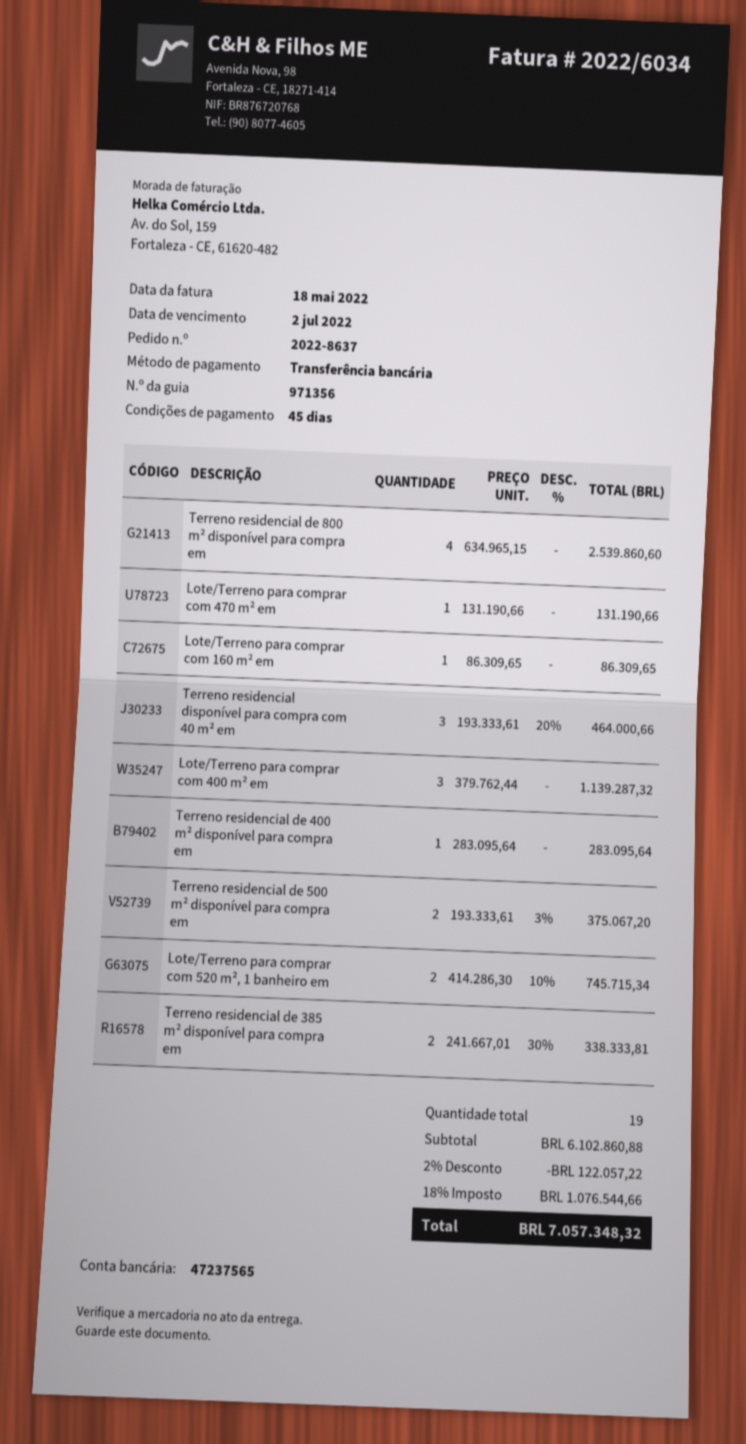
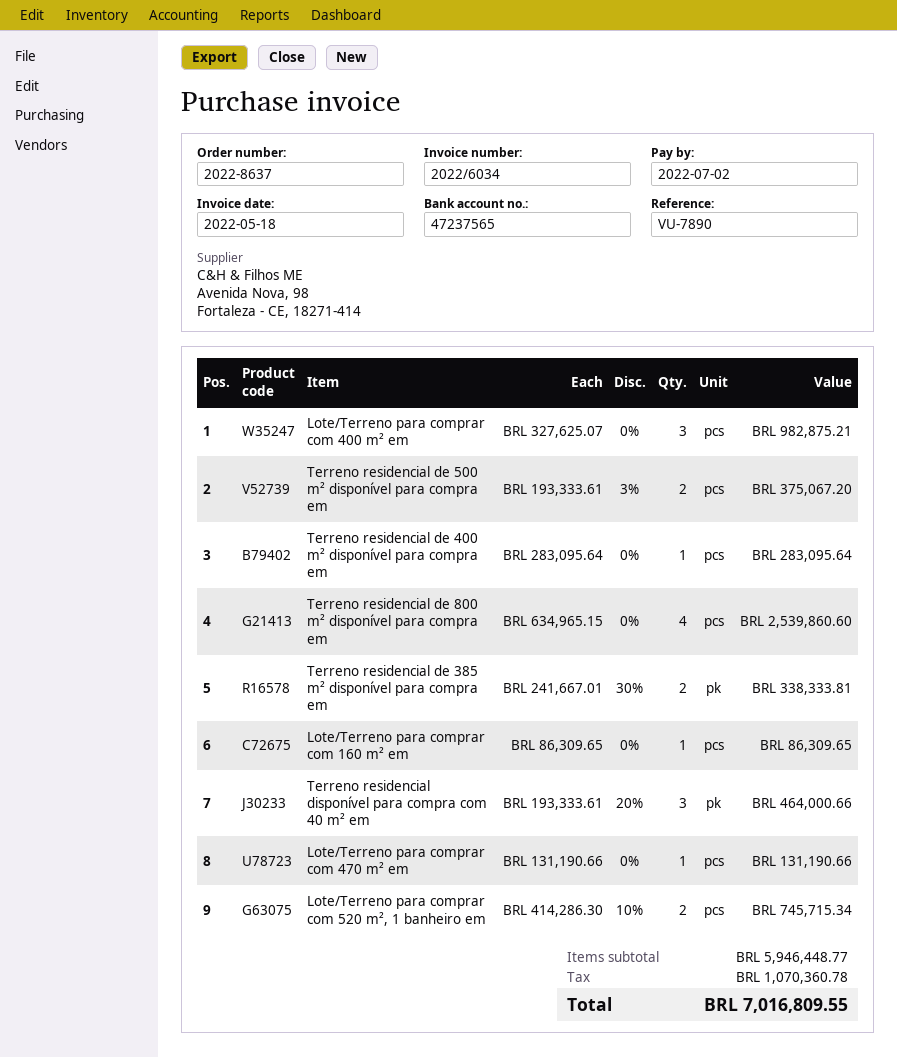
Lote/Terreno para comprar com 400 m² em: 3 x 379762.44 = 1139287.32 -> 3 x 327625.07 = 982875.21
subtotal: 6102860.88 -> 5946448.77
discount: 2% = 122057.22 -> none
tax: 1076544.66 -> 1070360.78
total: 7057348.32 -> 7016809.55

